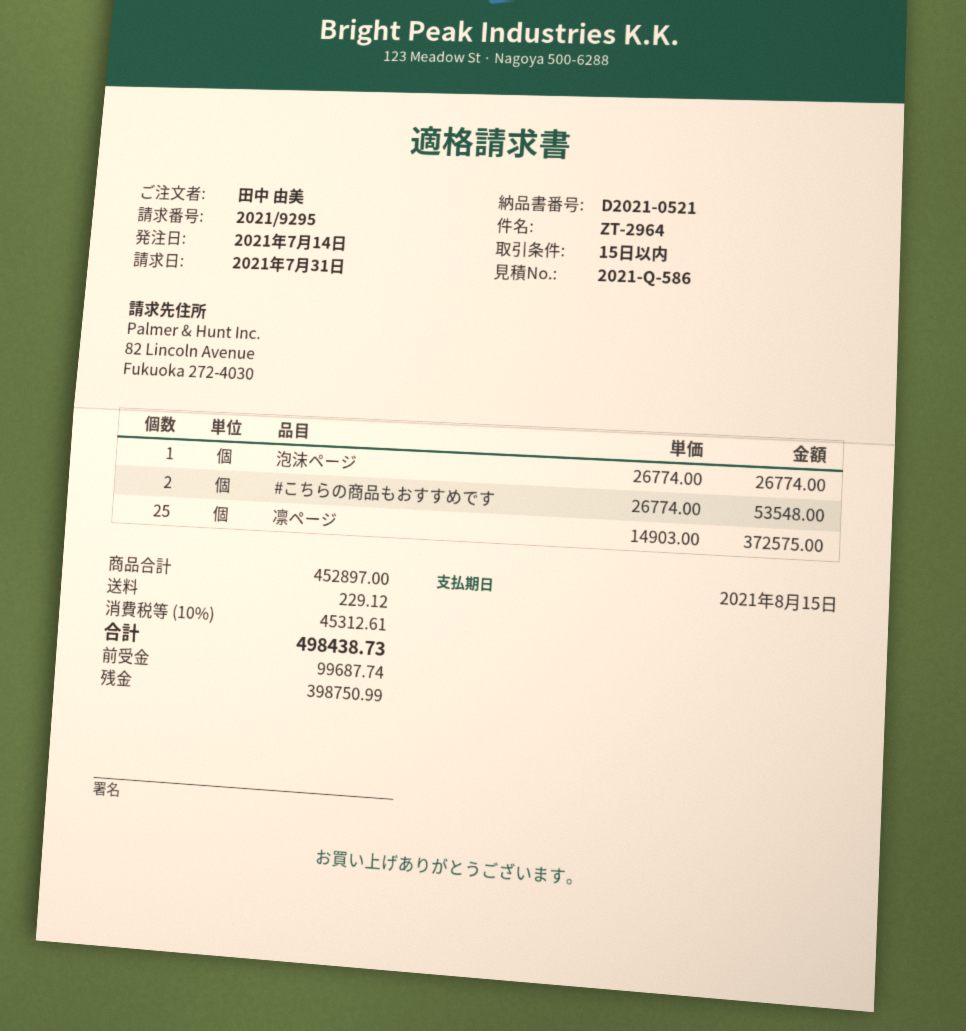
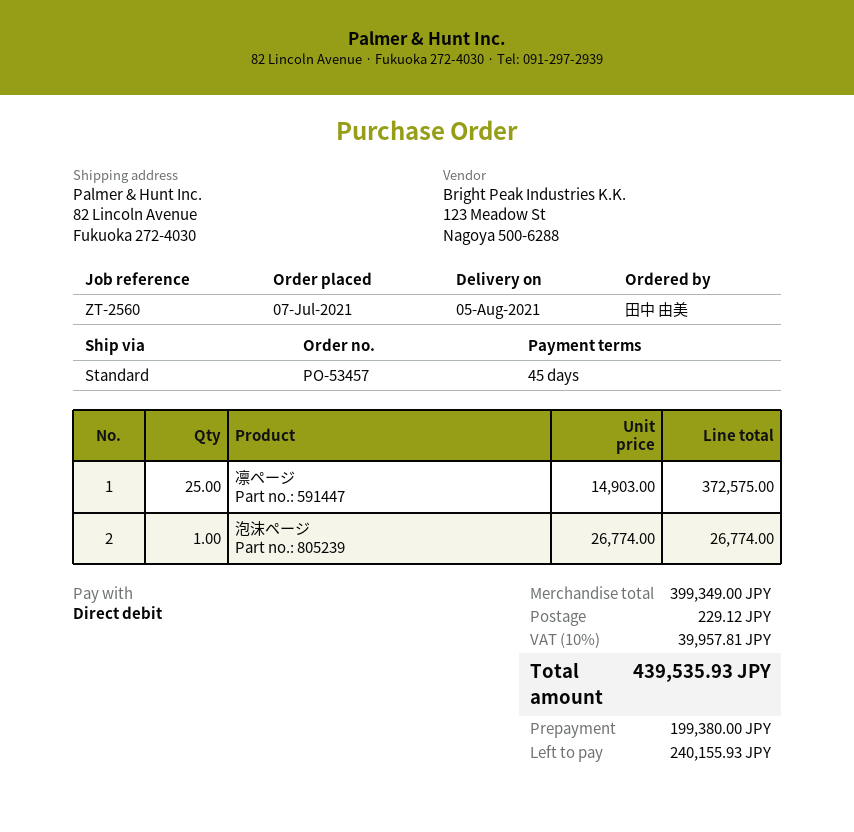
order date: 2021-07-14 -> 2021-07-07
payment terms: 15 days -> 45 days
reference: ZT-2964 -> ZT-2560
#こちらの商品もおすすめです: 2 x 26774.00 = 53548.00 -> none
subtotal: 452897.00 -> 399349.00
tax: 10% = 45312.61 -> 10% = 39957.81
total: 498438.73 -> 439535.93
deposit: 99687.74 -> 199380.00
balance: 398750.99 -> 240155.93

